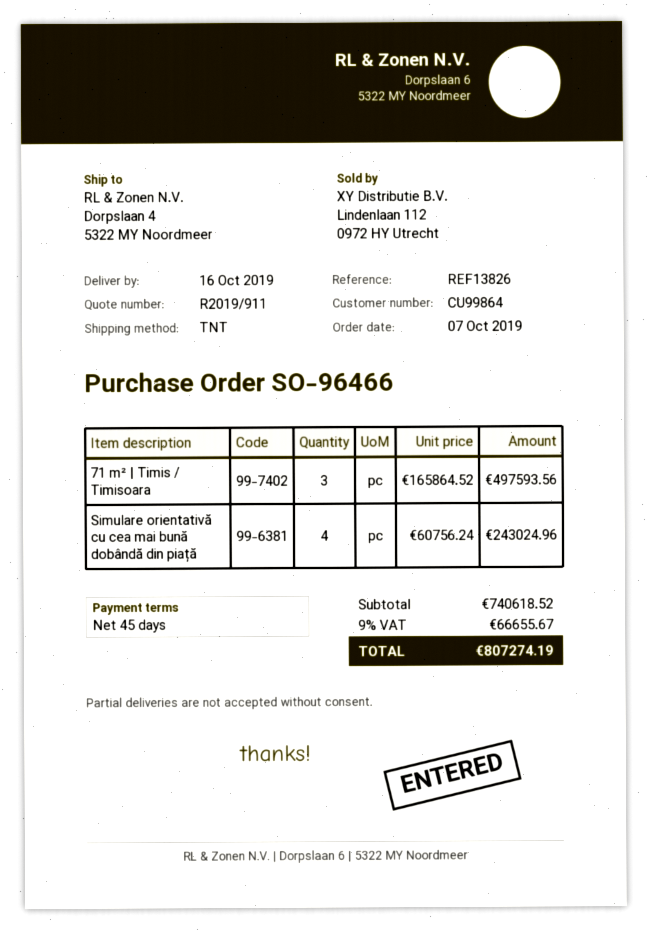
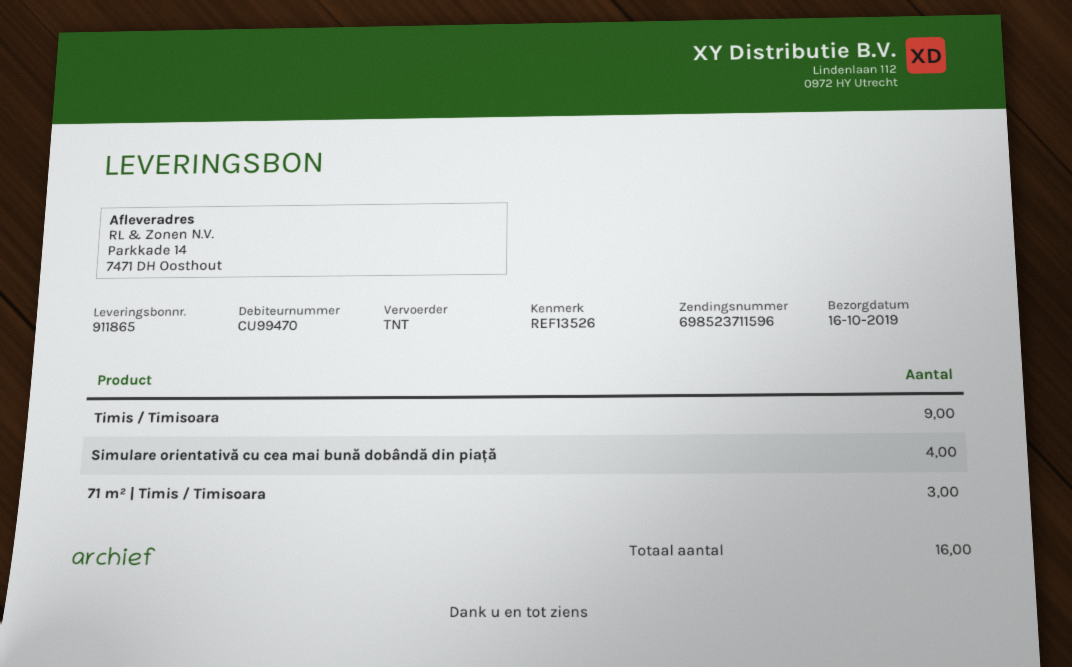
customer number: CU99864 -> CU99470
reference: REF13826 -> REF13526
ship to: Dorpslaan 4, 5322 MY Noordmeer -> Parkkade 14, 7471 DH Oosthout
Timis / Timisoara: none -> 9

